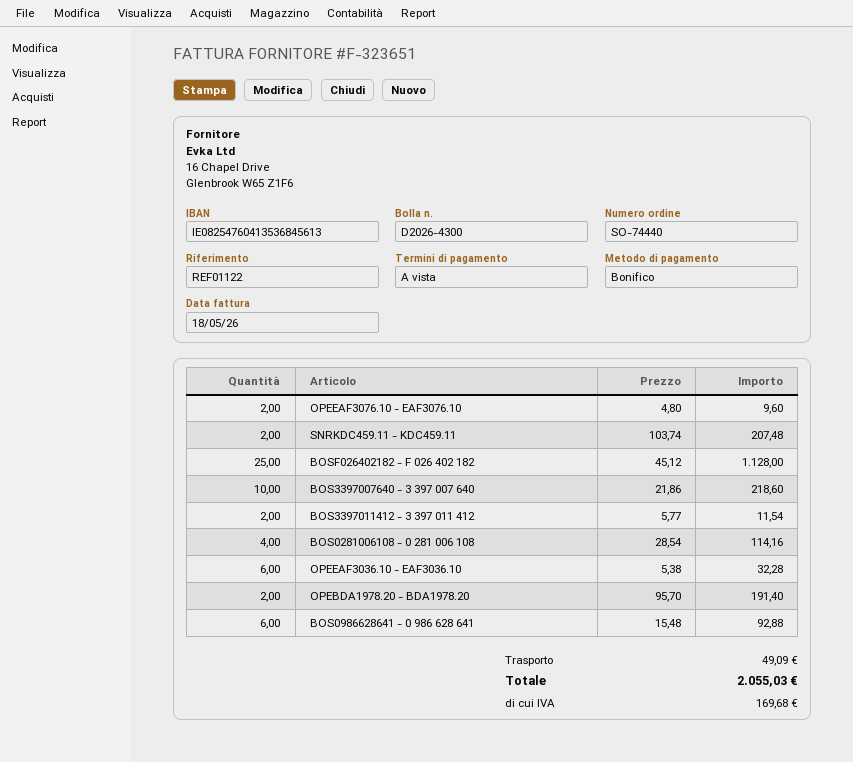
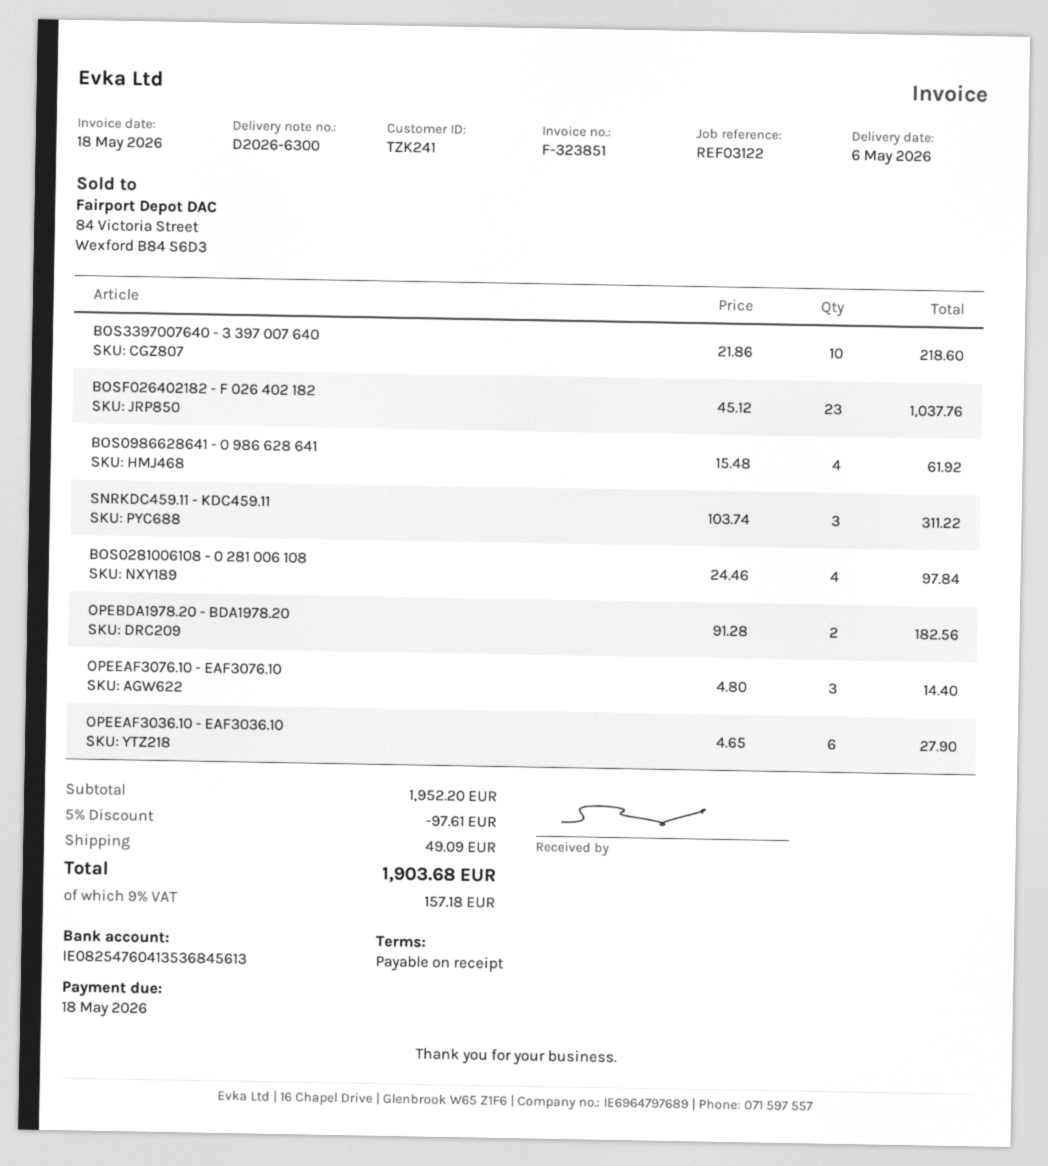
delivery note number: D2026-4300 -> D2026-6300
invoice number: F-323651 -> F-323851
reference: REF01122 -> REF03122
OPEEAF3076.10 - EAF3076.10: 2 x 4.80 = 9.60 -> 3 x 4.80 = 14.40
SNRKDC459.11 - KDC459.11: 2 x 103.74 = 207.48 -> 3 x 103.74 = 311.22
BOSF026402182 - F 026 402 182: 25 x 45.12 = 1128.00 -> 23 x 45.12 = 1037.76
BOS3397011412 - 3 397 011 412: 2 x 5.77 = 11.54 -> none
BOS0281006108 - 0 281 006 108: 4 x 28.54 = 114.16 -> 4 x 24.46 = 97.84
OPEEAF3036.10 - EAF3036.10: 6 x 5.38 = 32.28 -> 6 x 4.65 = 27.90
OPEBDA1978.20 - BDA1978.20: 2 x 95.70 = 191.40 -> 2 x 91.28 = 182.56
BOS0986628641 - 0 986 628 641: 6 x 15.48 = 92.88 -> 4 x 15.48 = 61.92
discount: none -> 5% = 97.61
tax: 169.68 -> 157.18
total: 2055.03 -> 1903.68

